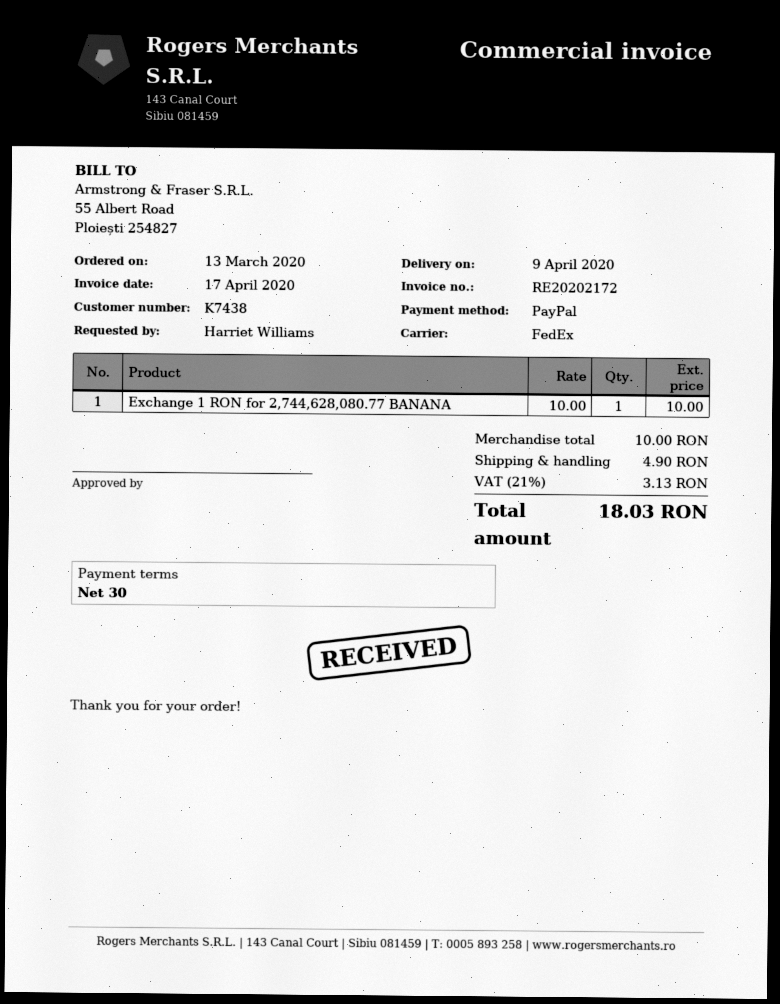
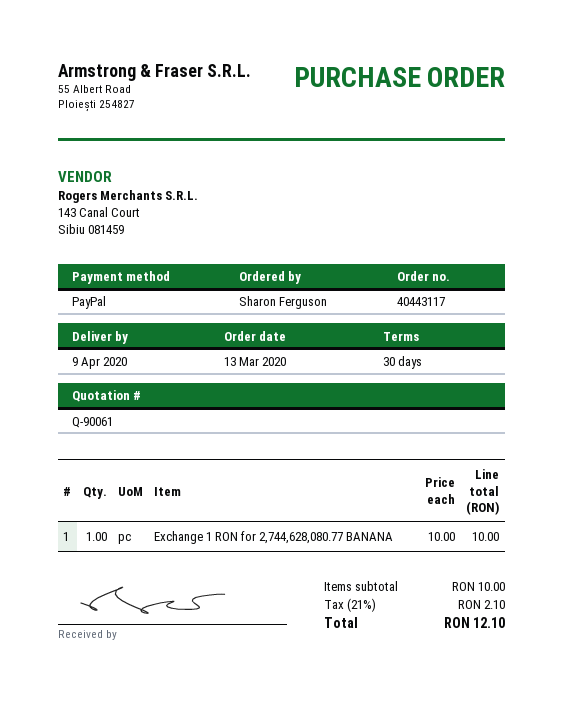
ordered by: Harriet Williams -> Sharon Ferguson
shipping: 4.90 -> none
tax: 21% = 3.13 -> 21% = 2.10
total: 18.03 -> 12.10

